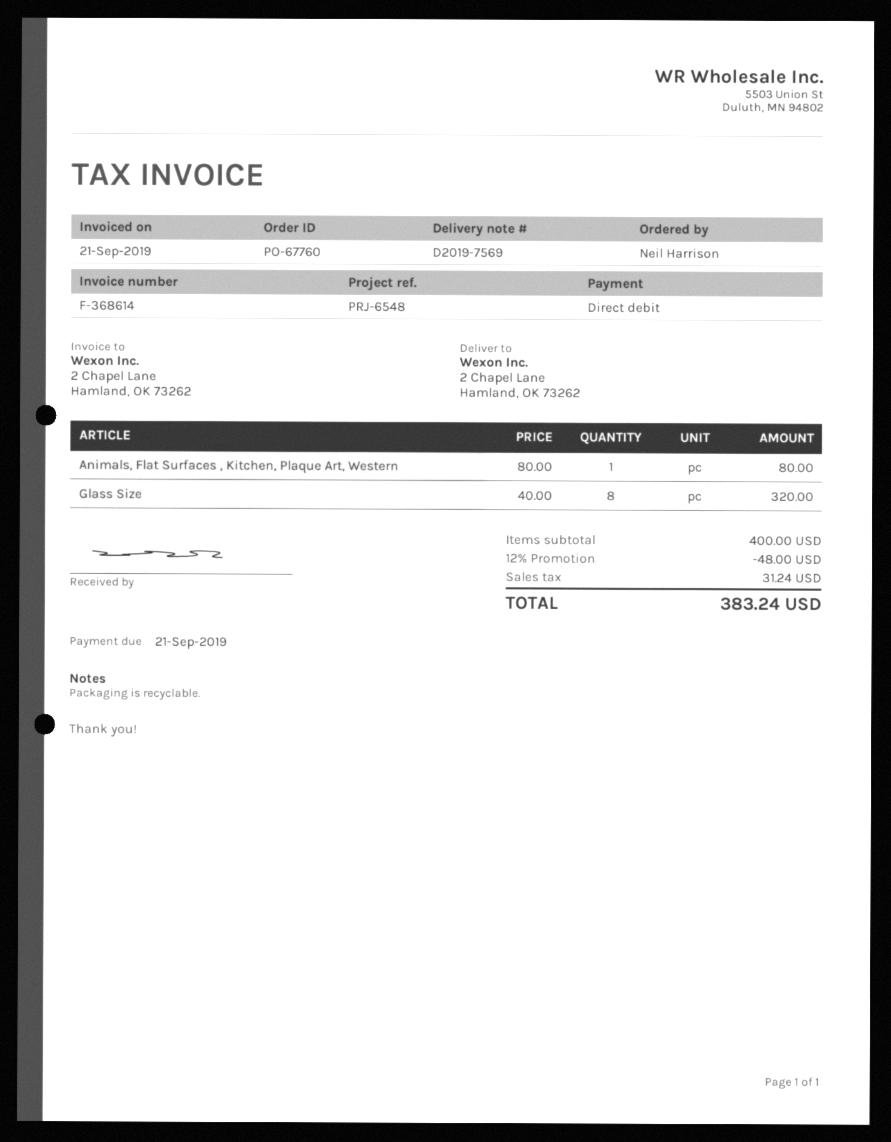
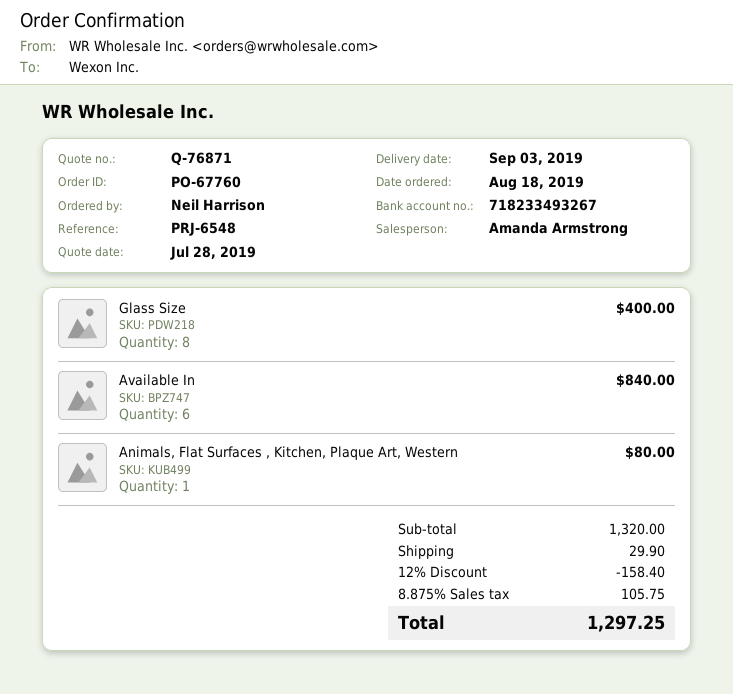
Glass Size: 8 for 320.00 -> 8 for 400.00
Available In: none -> 6 for 840.00
subtotal: 400.00 -> 1320.00
discount: 12% = 48.00 -> 12% = 158.40
shipping: none -> 29.90
tax: 31.24 -> 105.75
total: 383.24 -> 1297.25

